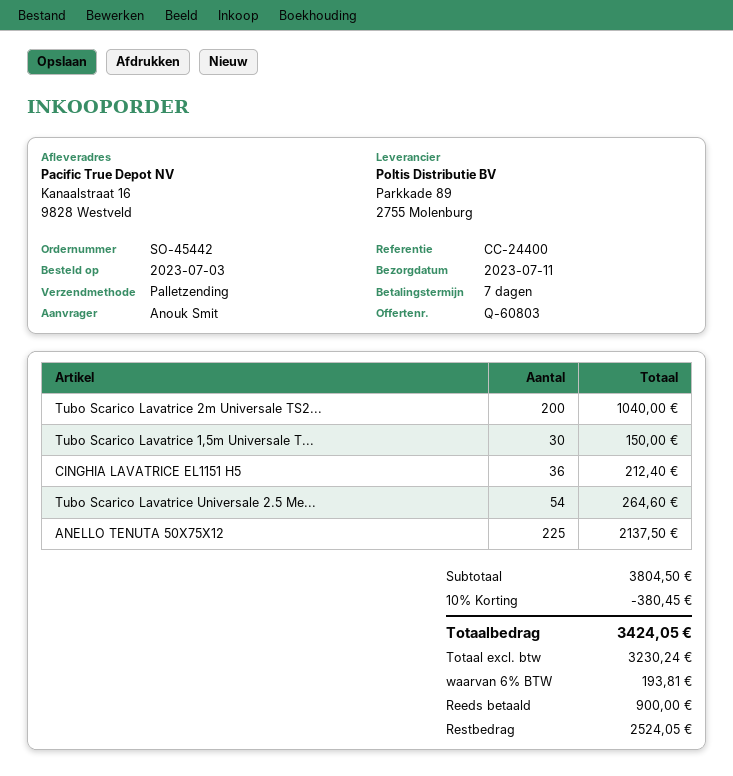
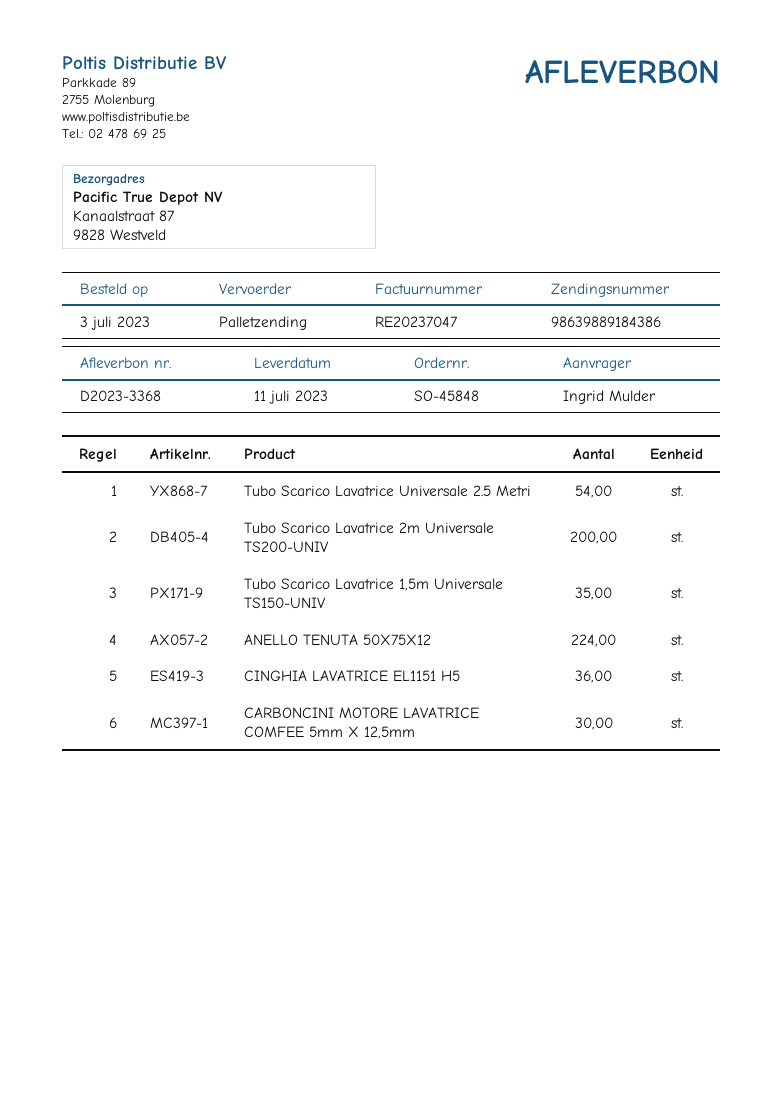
order number: SO-45442 -> SO-45848
ordered by: Anouk Smit -> Ingrid Mulder
ship to: Kanaalstraat 16, 9828 Westveld -> Kanaalstraat 87, 9828 Westveld
Tubo Scarico Lavatrice 1,5m Universale T...: 30 -> 35
ANELLO TENUTA 50X75X12: 225 -> 224
CARBONCINI MOTORE LAVATRICE COMFEE 5mm X 12,5mm: none -> 30

